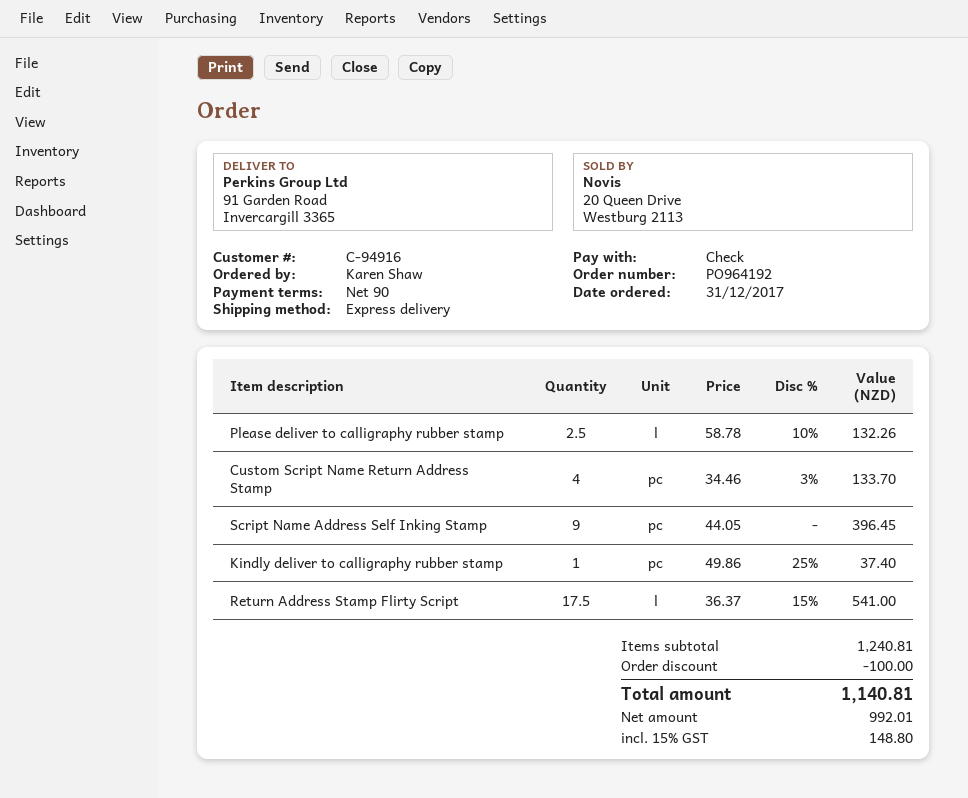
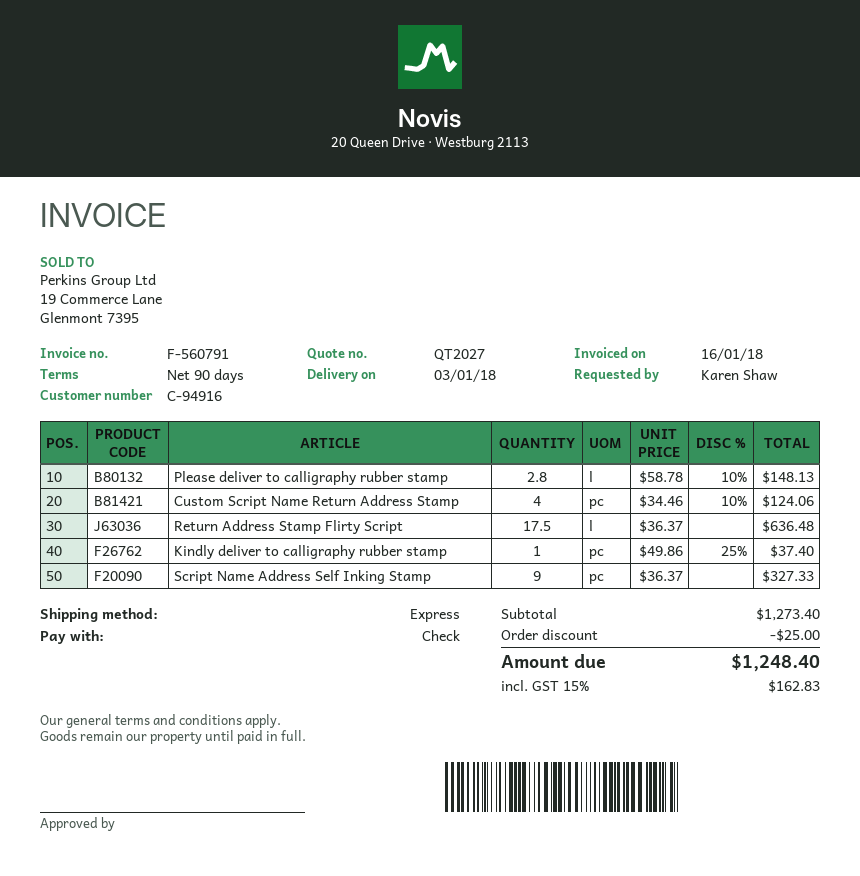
Please deliver to calligraphy rubber stamp: 2.5 x 58.78 - 10% = 132.26 -> 2.8 x 58.78 - 10% = 148.13
Custom Script Name Return Address Stamp: 4 x 34.46 - 3% = 133.70 -> 4 x 34.46 - 10% = 124.06
Script Name Address Self Inking Stamp: 9 x 44.05 = 396.45 -> 9 x 36.37 = 327.33
Return Address Stamp Flirty Script: 17.5 x 36.37 - 15% = 541.00 -> 17.5 x 36.37 = 636.48
subtotal: 1240.81 -> 1273.40
discount: 100.00 -> 25.00
tax: 15% = 148.80 -> 15% = 162.83
total: 1140.81 -> 1248.40

